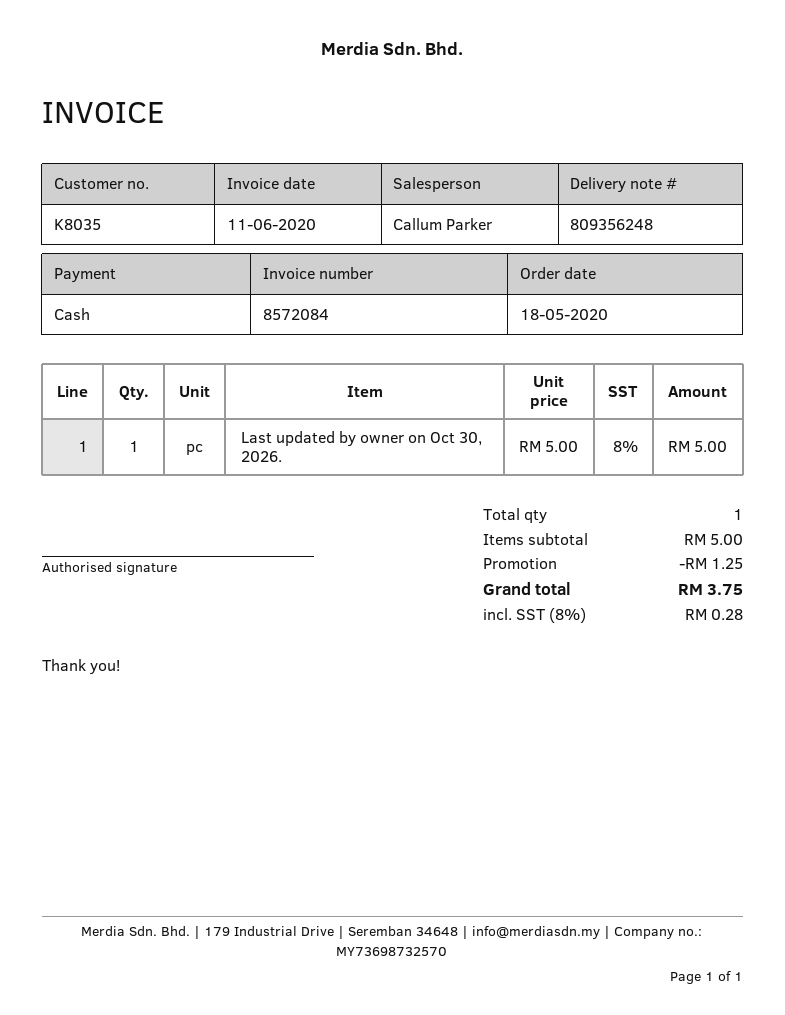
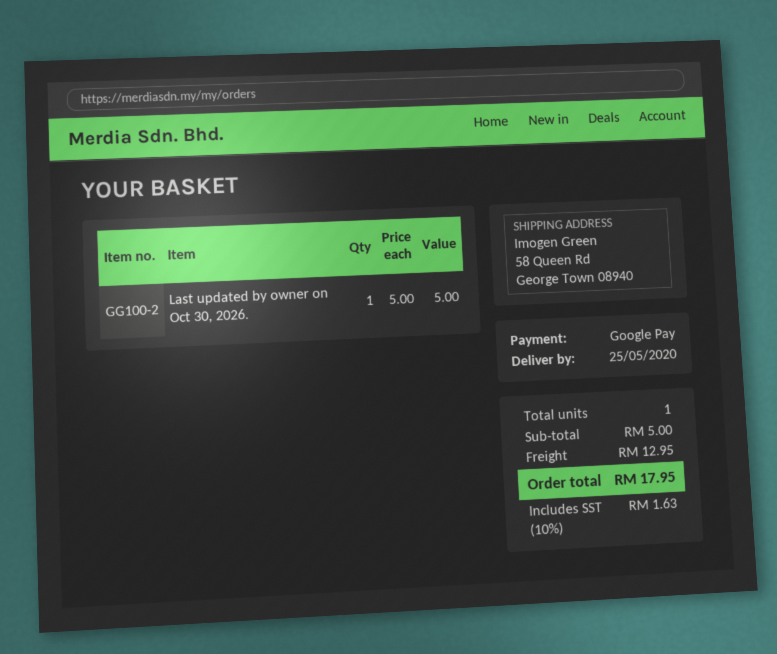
payment method: cash -> Google Pay
discount: 1.25 -> none
shipping: none -> 12.95
tax: 8% = 0.28 -> 10% = 1.63
total: 3.75 -> 17.95

